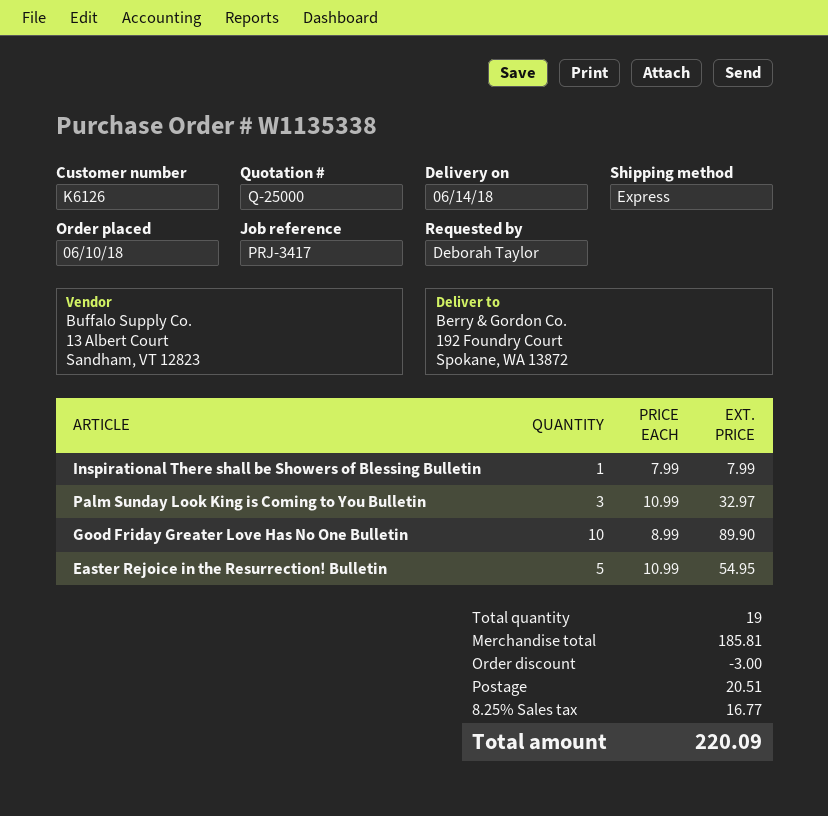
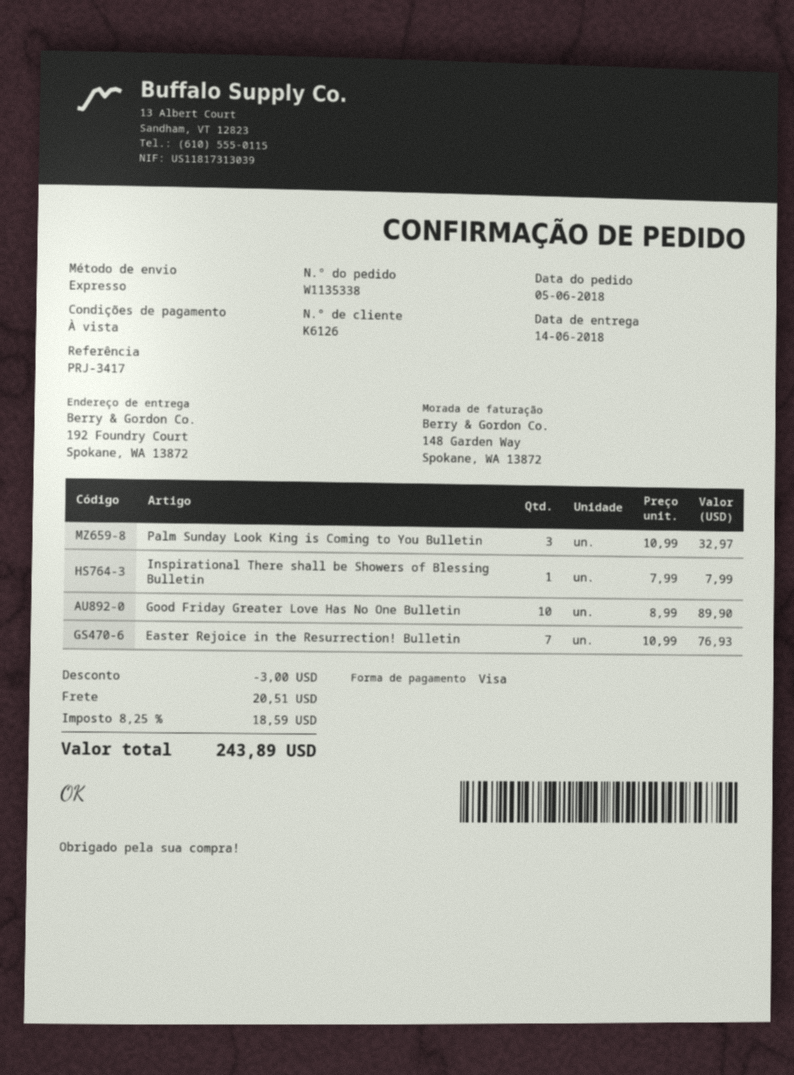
order date: 2018-06-10 -> 2018-06-05
Easter Rejoice in the Resurrection! Bulletin: 5 x 10.99 = 54.95 -> 7 x 10.99 = 76.93
tax: 8.25% = 16.77 -> 8.25% = 18.59
total: 220.09 -> 243.89

